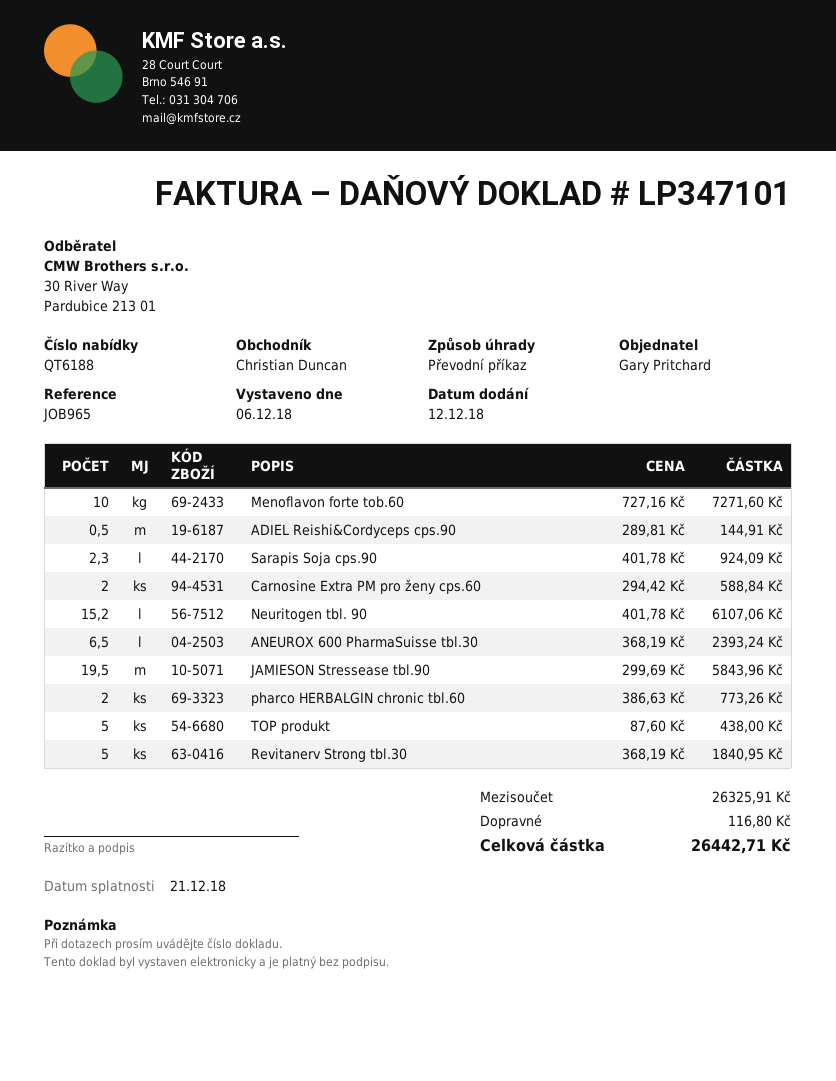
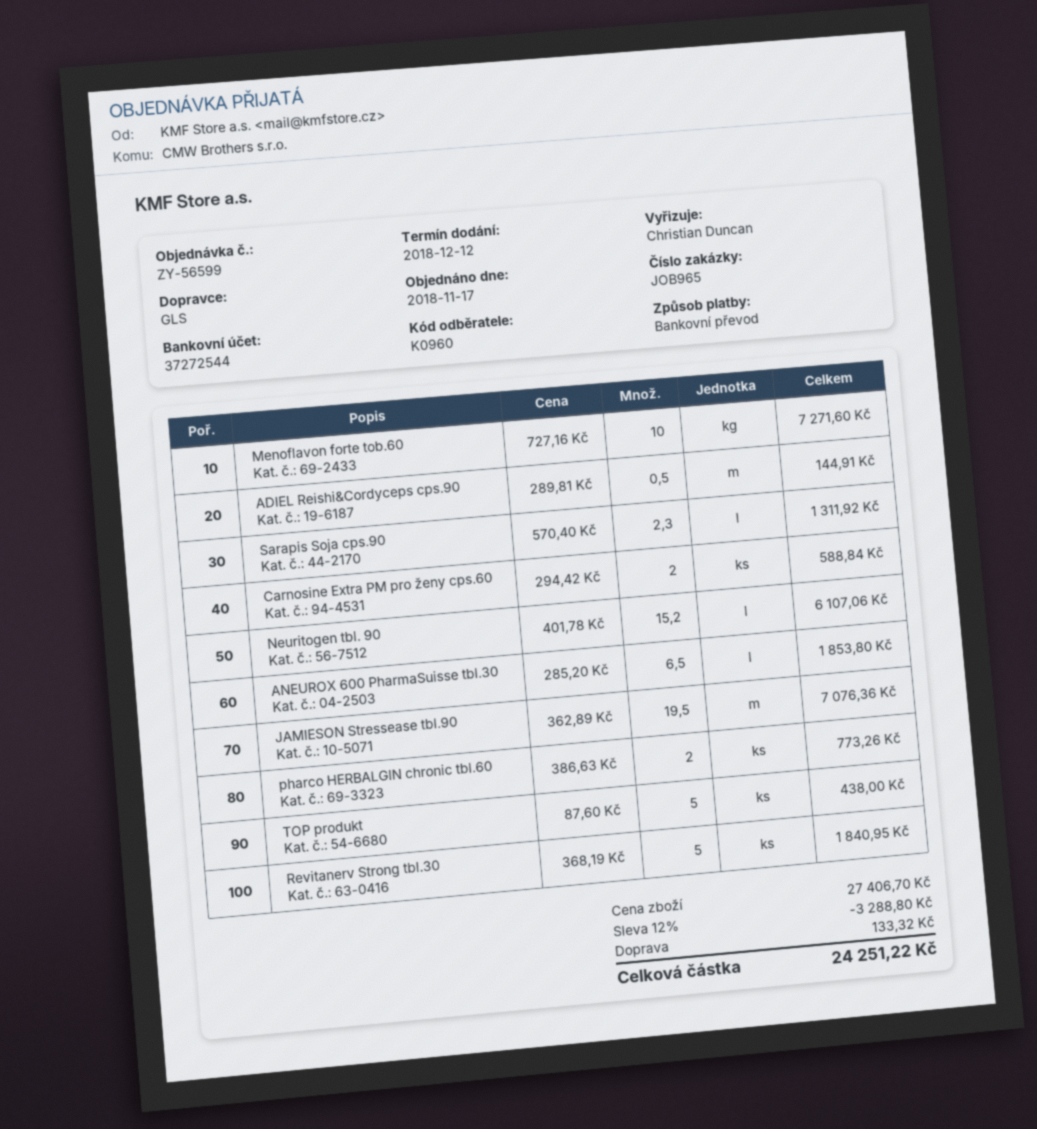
Sarapis Soja cps.90: 2.3 x 401.78 = 924.09 -> 2.3 x 570.40 = 1311.92
ANEUROX 600 PharmaSuisse tbl.30: 6.5 x 368.19 = 2393.24 -> 6.5 x 285.20 = 1853.80
JAMIESON Stressease tbl.90: 19.5 x 299.69 = 5843.96 -> 19.5 x 362.89 = 7076.36
subtotal: 26325.91 -> 27406.70
discount: none -> 12% = 3288.80
shipping: 116.80 -> 133.32
total: 26442.71 -> 24251.22

